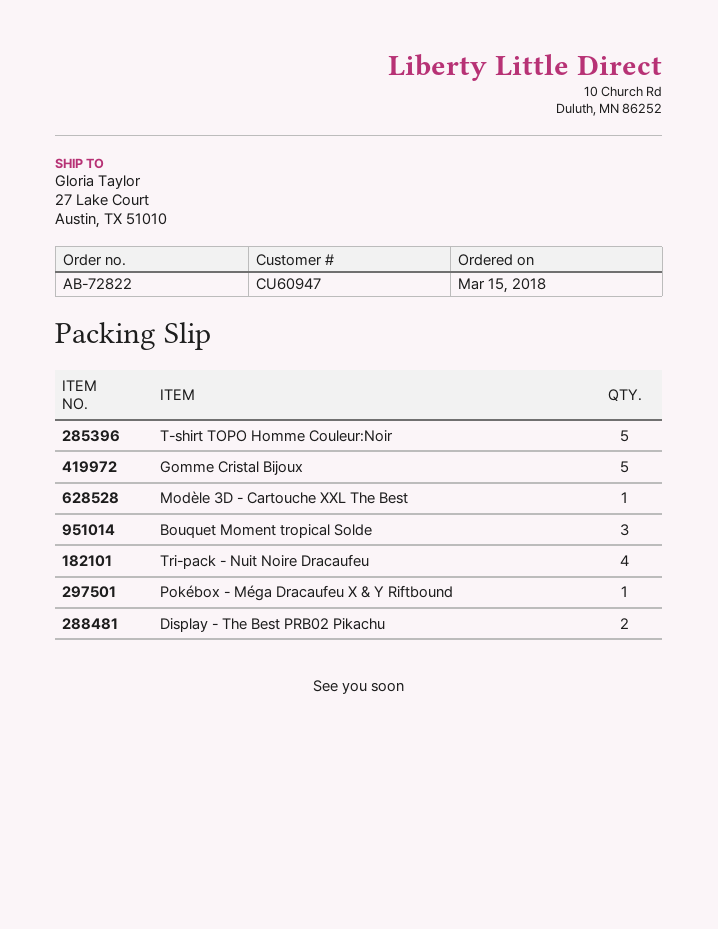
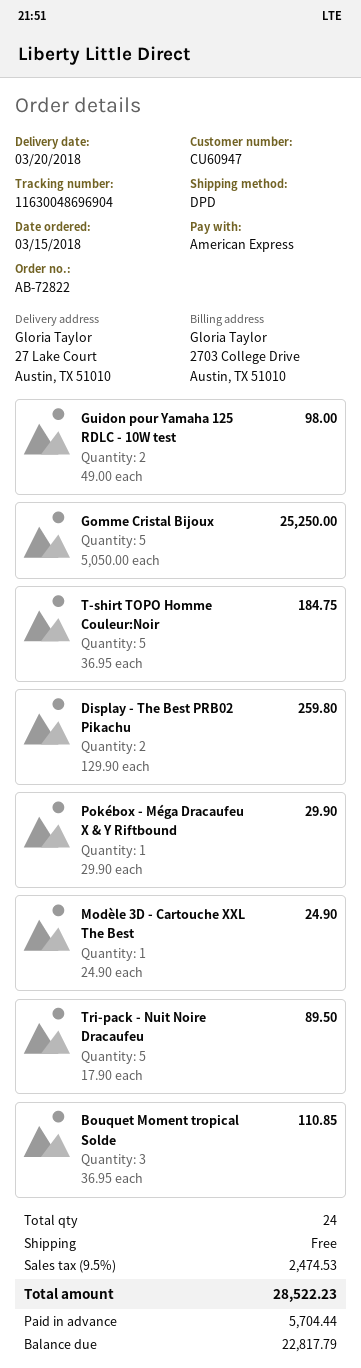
Tri-pack - Nuit Noire Dracaufeu: 4 -> 5
Guidon pour Yamaha 125 RDLC - 10W test: none -> 2

